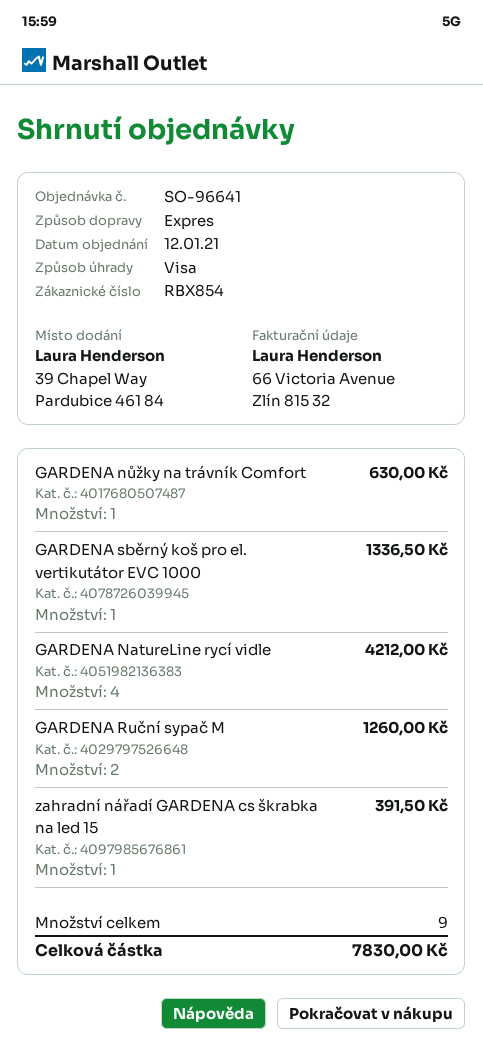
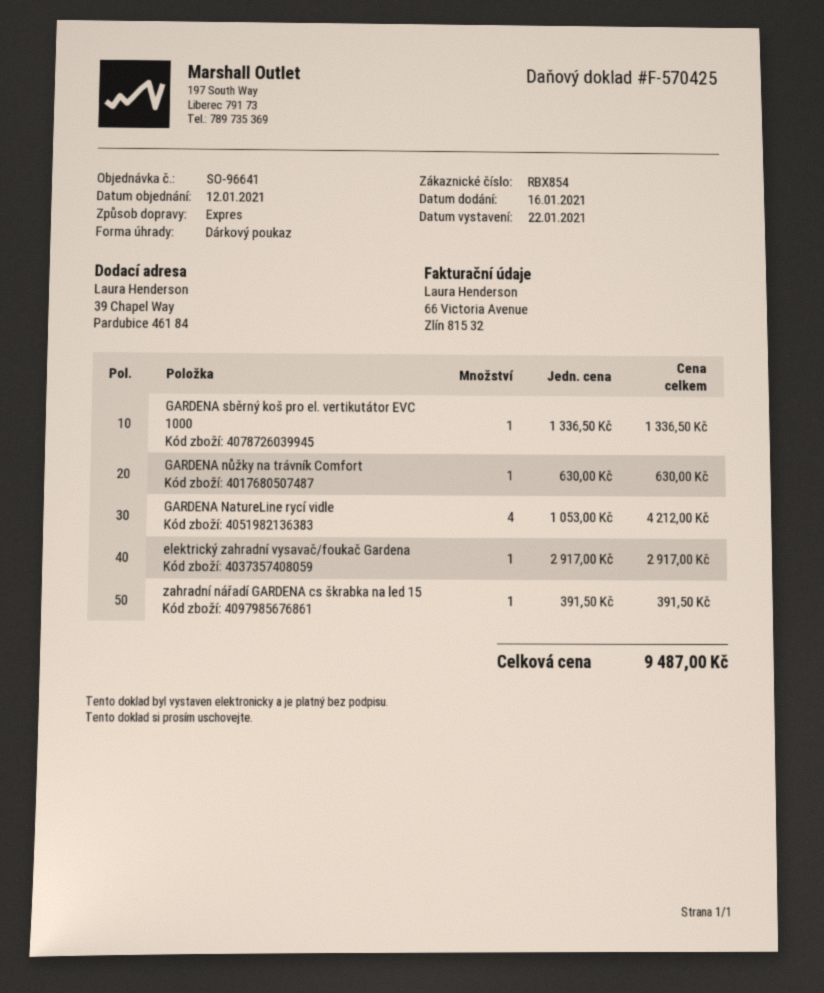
payment method: Visa -> gift card
GARDENA Ruční sypač M: 2 for 1260.00 -> none
elektrický zahradní vysavač/foukač Gardena: none -> 1 for 2917.00
total: 7830.00 -> 9487.00

